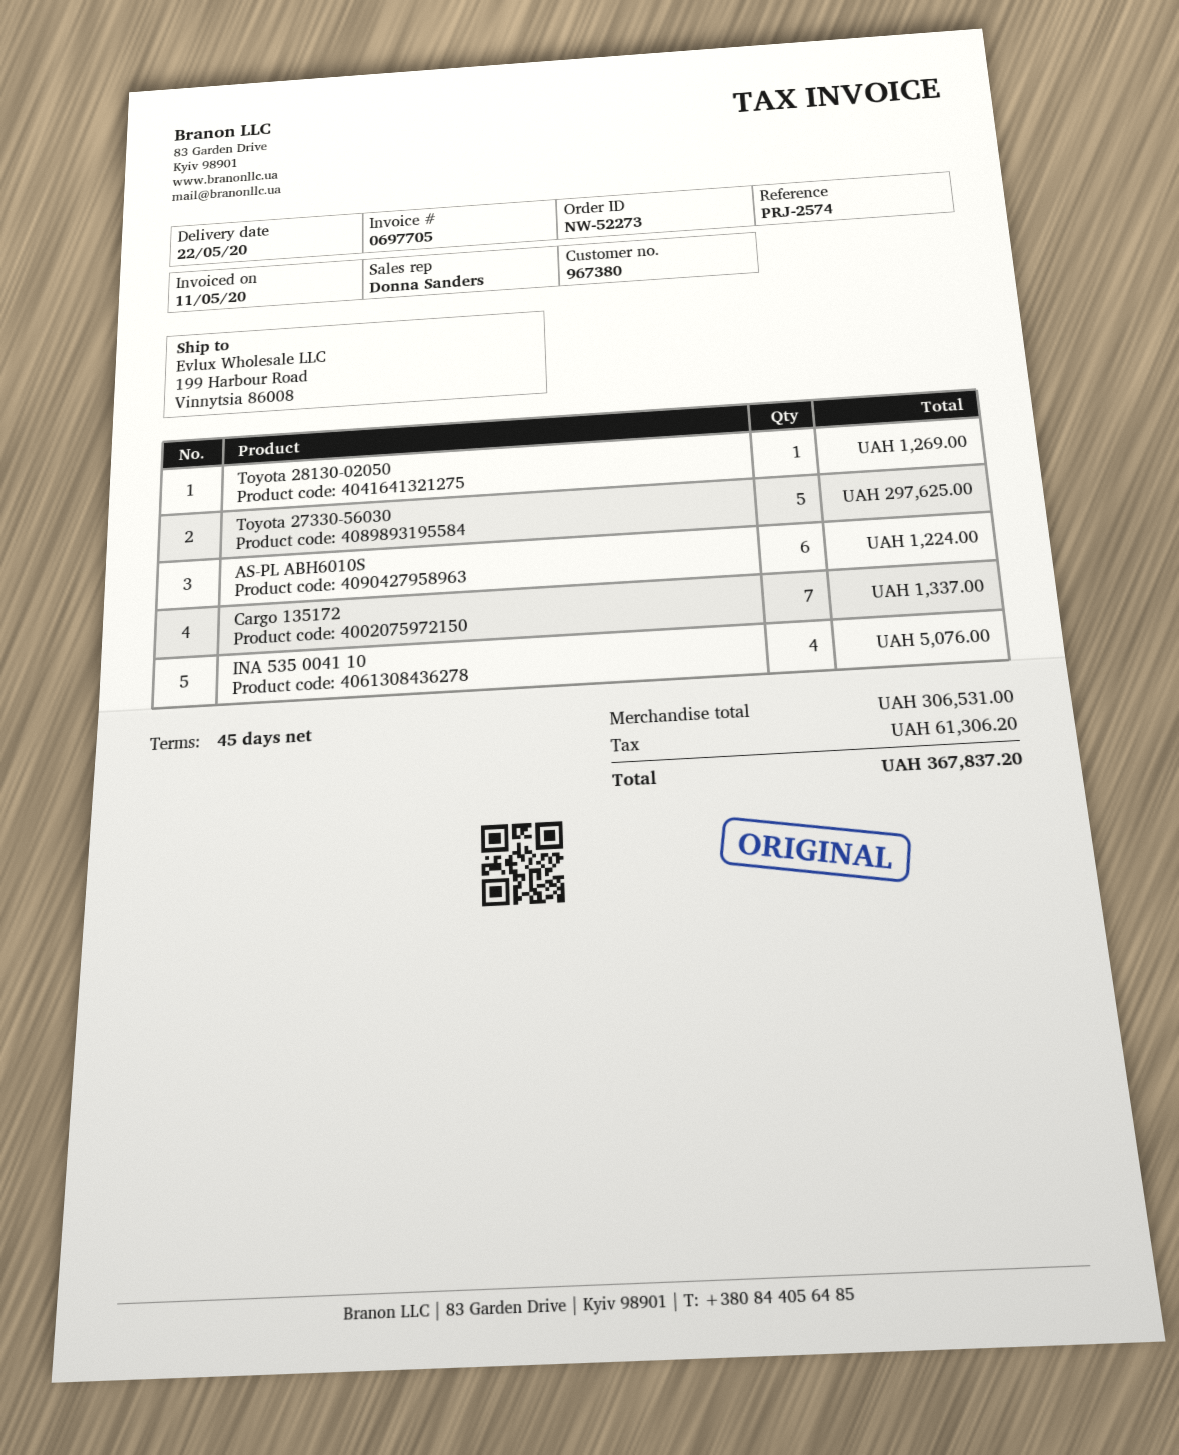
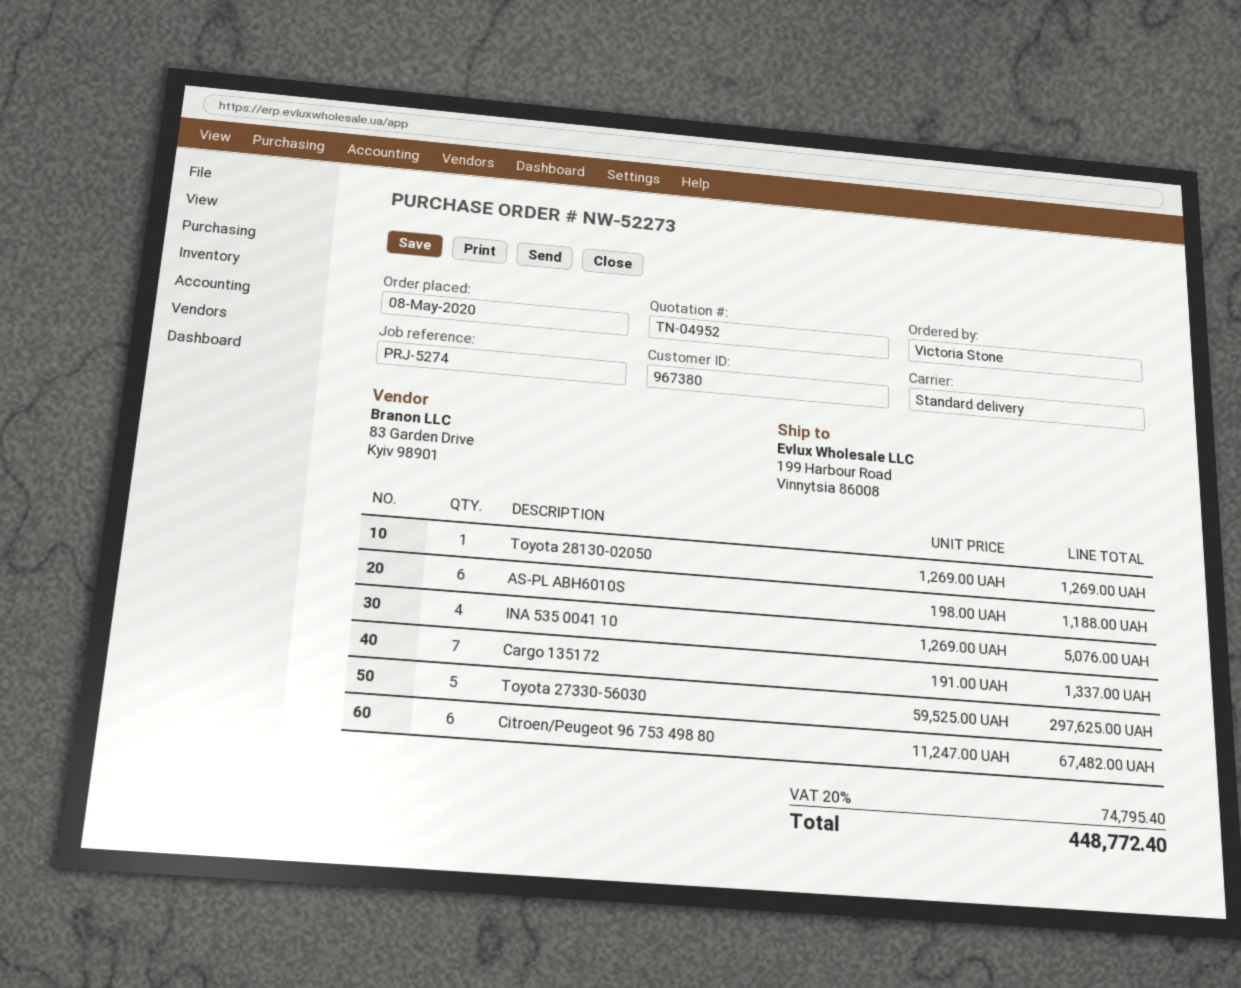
reference: PRJ-2574 -> PRJ-5274
AS-PL ABH6010S: 6 for 1224.00 -> 6 for 1188.00
Citroen/Peugeot 96 753 498 80: none -> 6 for 67482.00
tax: 61306.20 -> 74795.40
total: 367837.20 -> 448772.40

